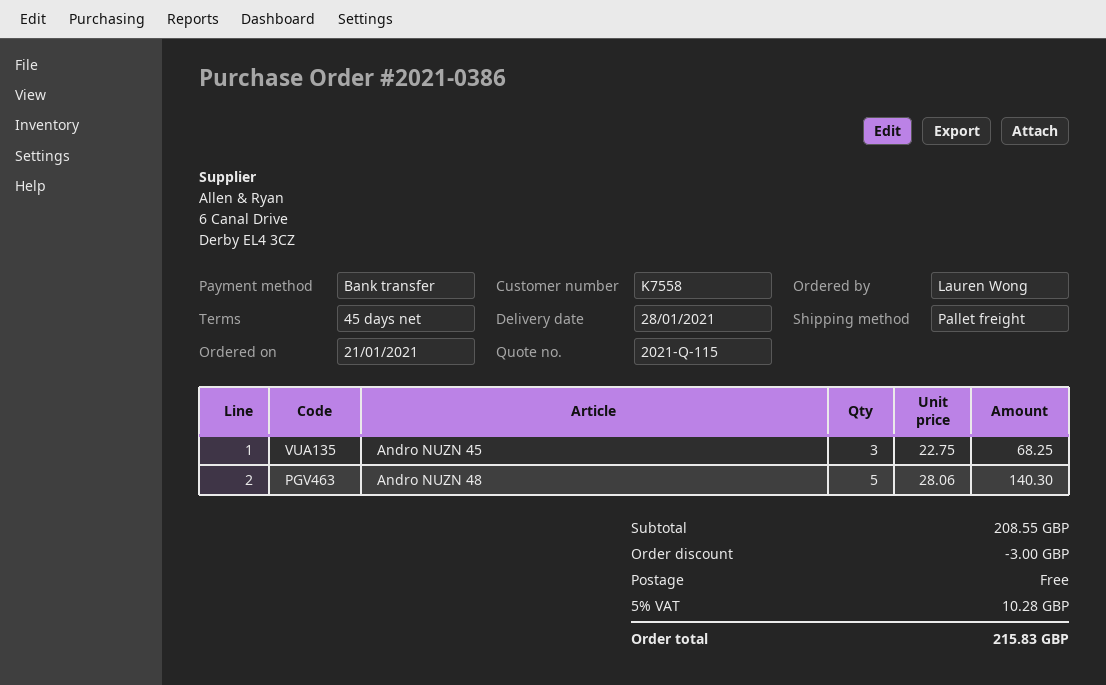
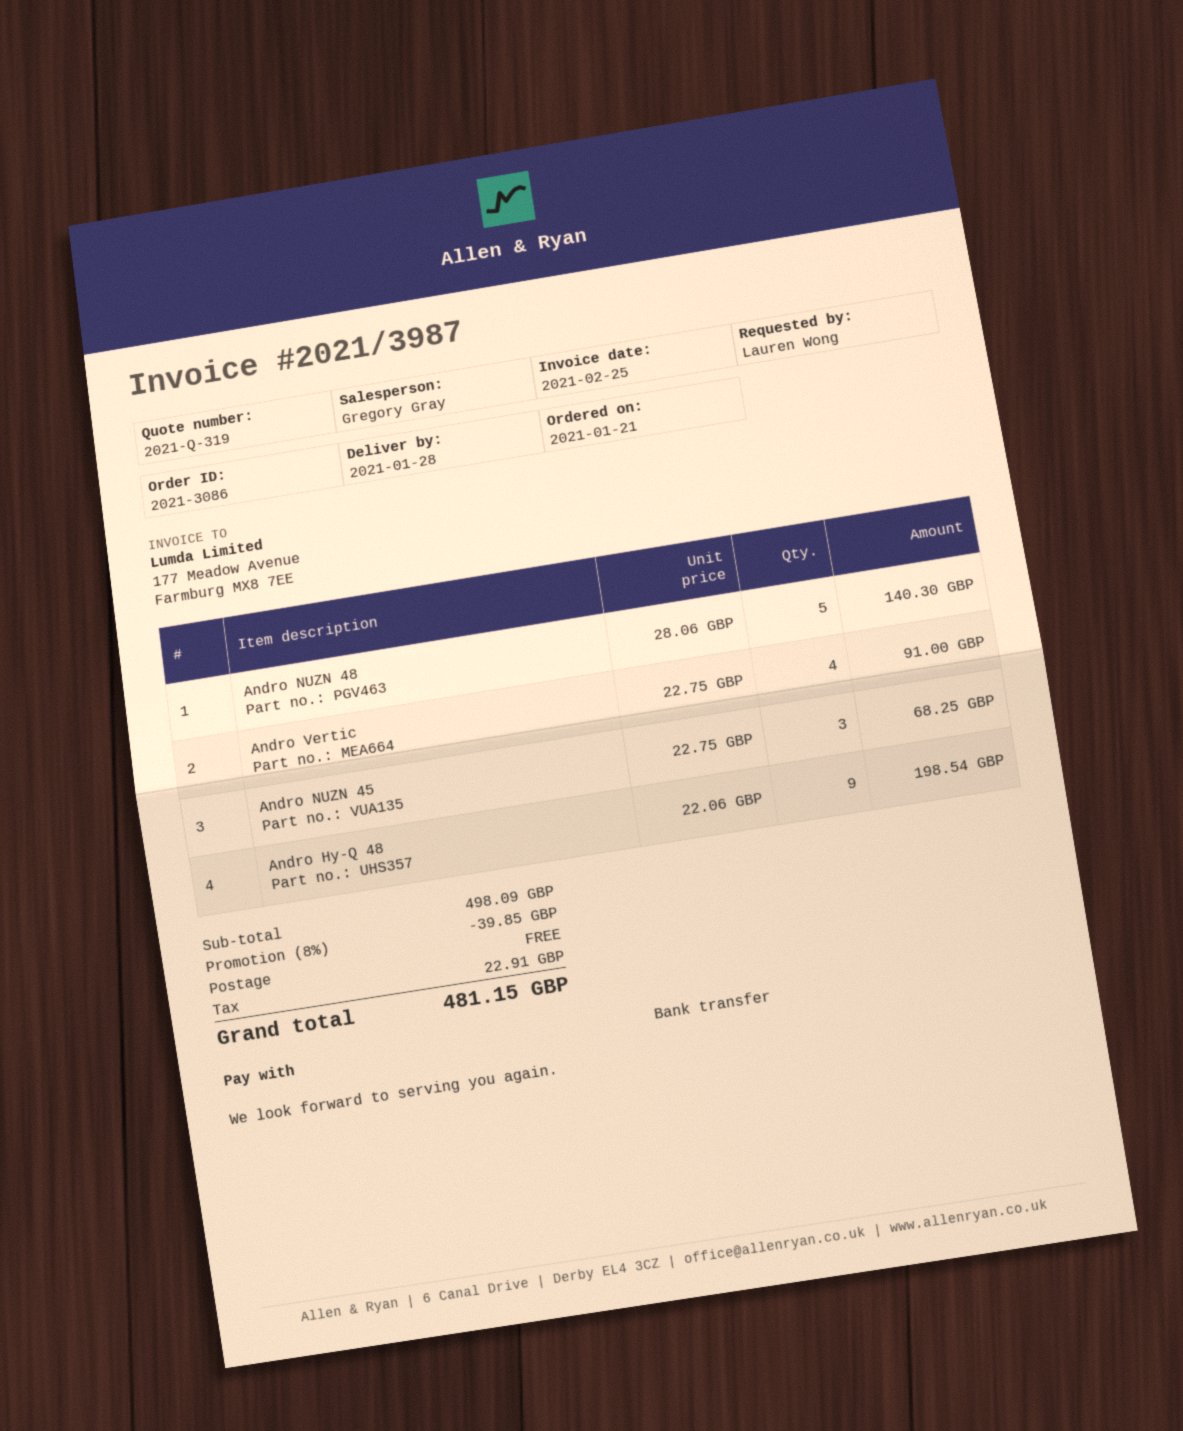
quote number: 2021-Q-115 -> 2021-Q-319
order number: 2021-0386 -> 2021-3086
Andro Vertic: none -> 4 x 22.75 = 91.00
Andro Hy-Q 48: none -> 9 x 22.06 = 198.54
subtotal: 208.55 -> 498.09
discount: 3.00 -> 39.85
tax: 10.28 -> 22.91
total: 215.83 -> 481.15

